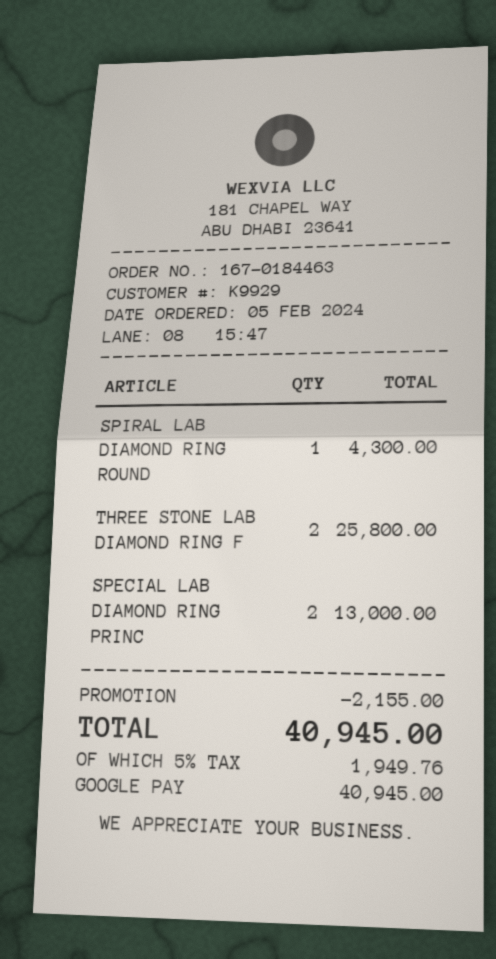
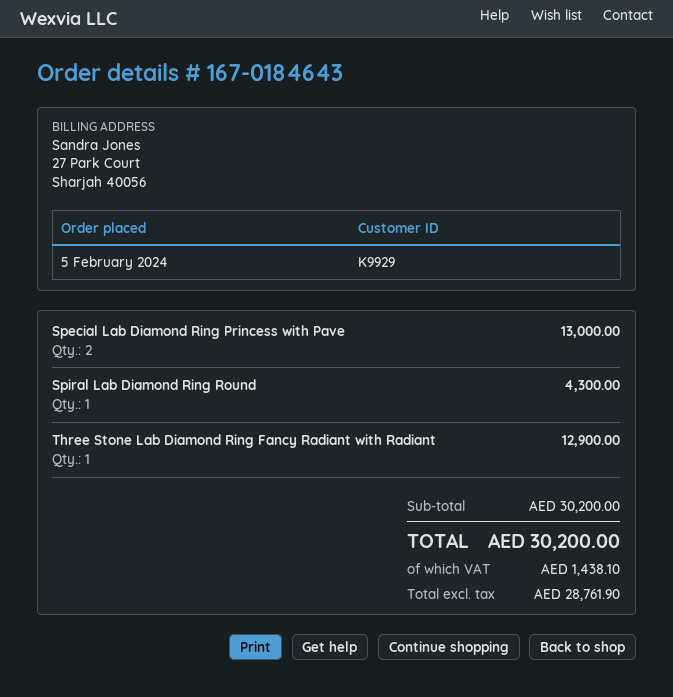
order number: 167-0184463 -> 167-0184643
THREE STONE LAB DIAMOND RING F: 2 for 25800.00 -> 1 for 12900.00
discount: 2155.00 -> none
tax: 1949.76 -> 1438.10
total: 40945.00 -> 30200.00

